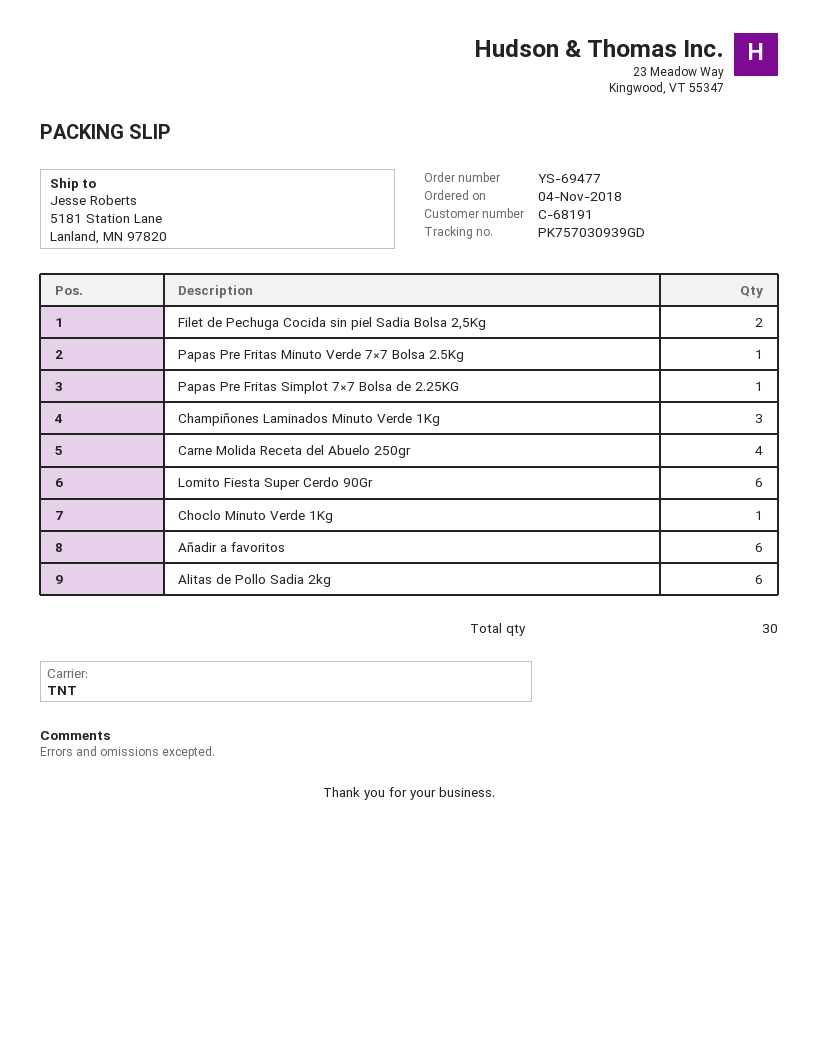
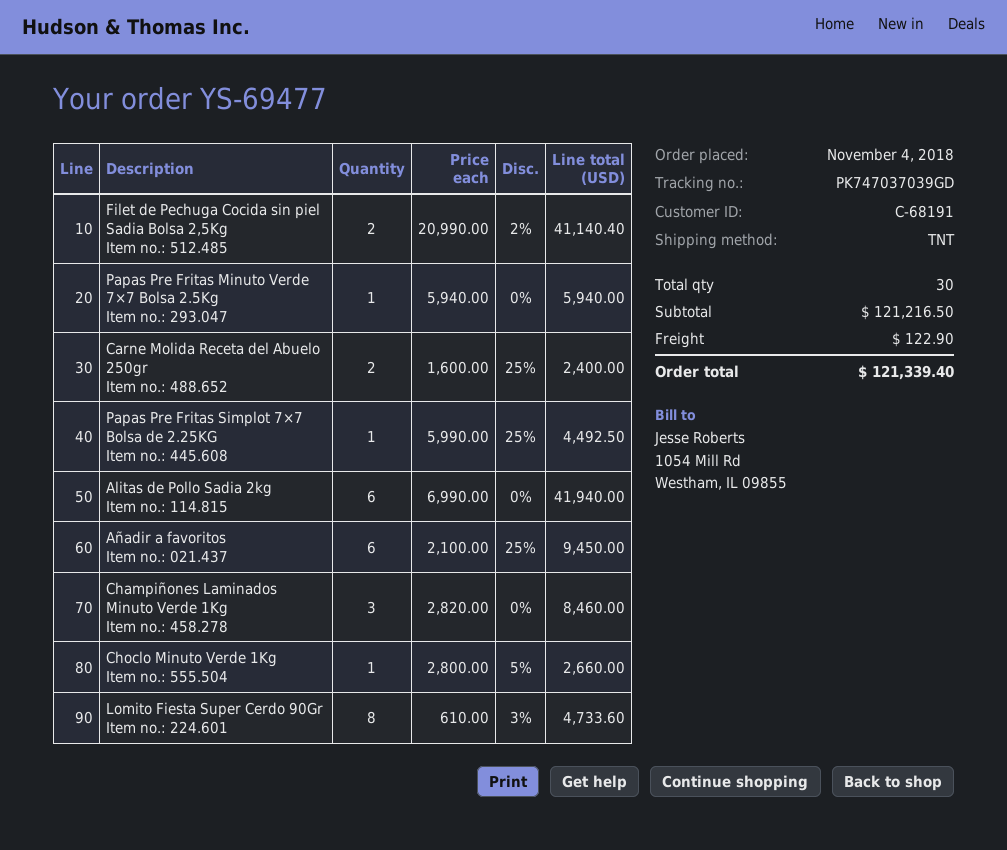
tracking number: PK757030939GD -> PK747037039GD
Carne Molida Receta del Abuelo 250gr: 4 -> 2
Lomito Fiesta Super Cerdo 90Gr: 6 -> 8

